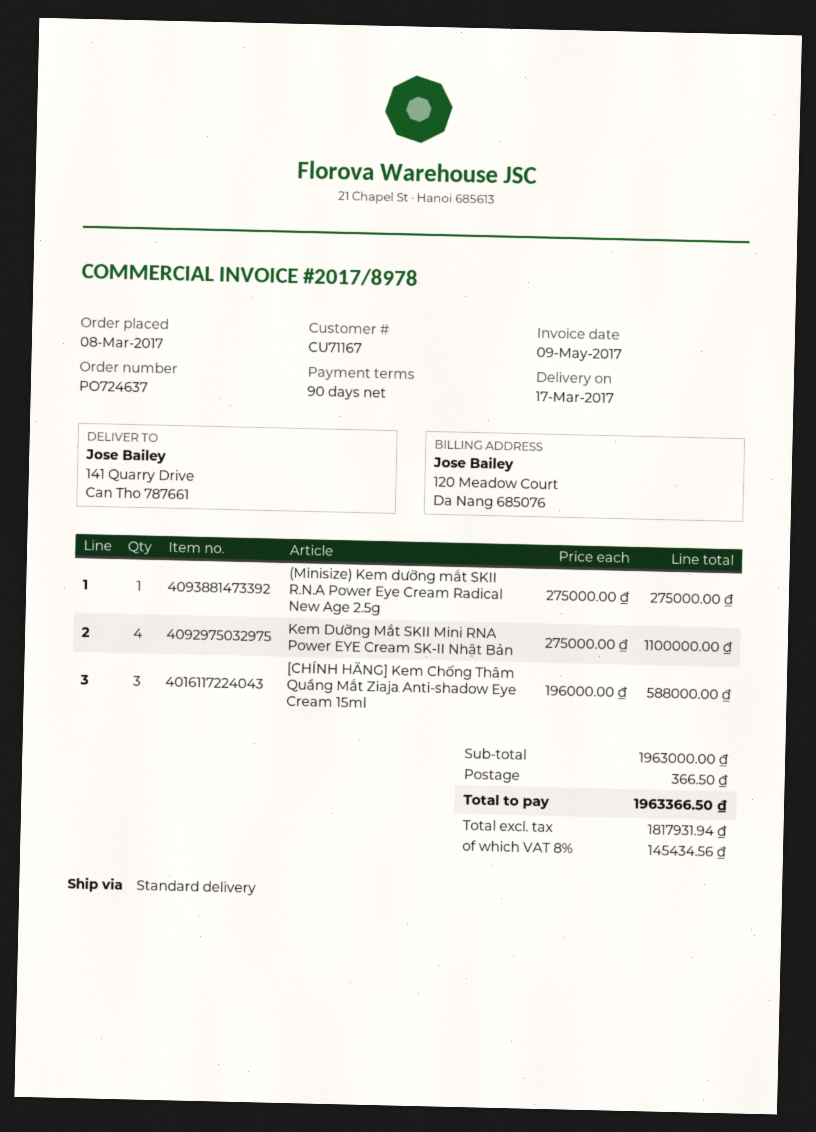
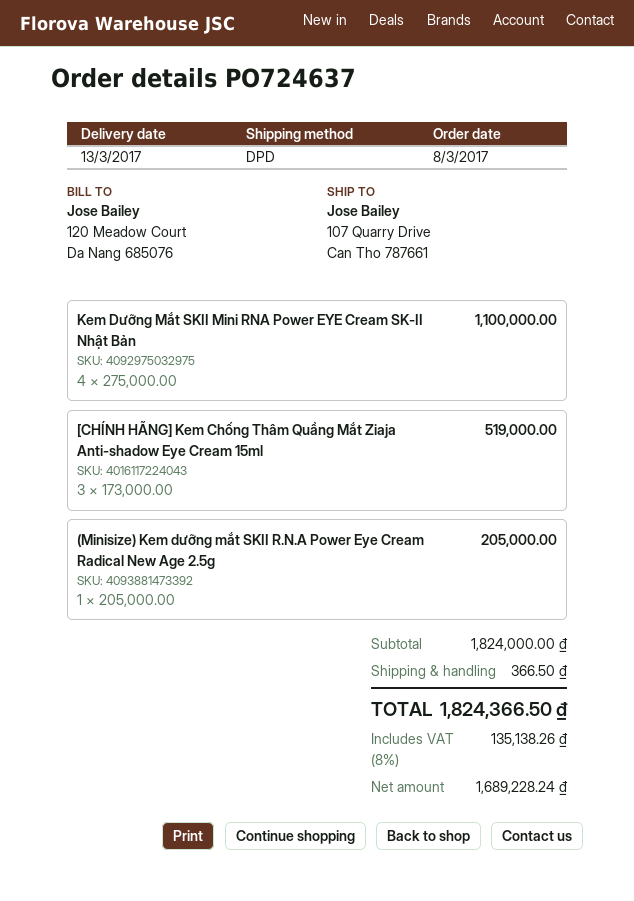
delivery date: 2017-03-17 -> 2017-03-13
shipping method: standard -> DPD
ship to: 141 Quarry Drive, Can Tho 787661 -> 107 Quarry Drive, Can Tho 787661
(Minisize) Kem dưỡng mắt SKII R.N.A Power Eye Cream Radical New Age 2.5g: 1 x 275000.00 = 275000.00 -> 1 x 205000.00 = 205000.00
[CHÍNH HÃNG] Kem Chống Thâm Quầng Mắt Ziaja Anti-shadow Eye Cream 15ml: 3 x 196000.00 = 588000.00 -> 3 x 173000.00 = 519000.00
subtotal: 1963000.00 -> 1824000.00
net: 1817931.94 -> 1689228.24
tax: 8% = 145434.56 -> 8% = 135138.26
total: 1963366.50 -> 1824366.50

